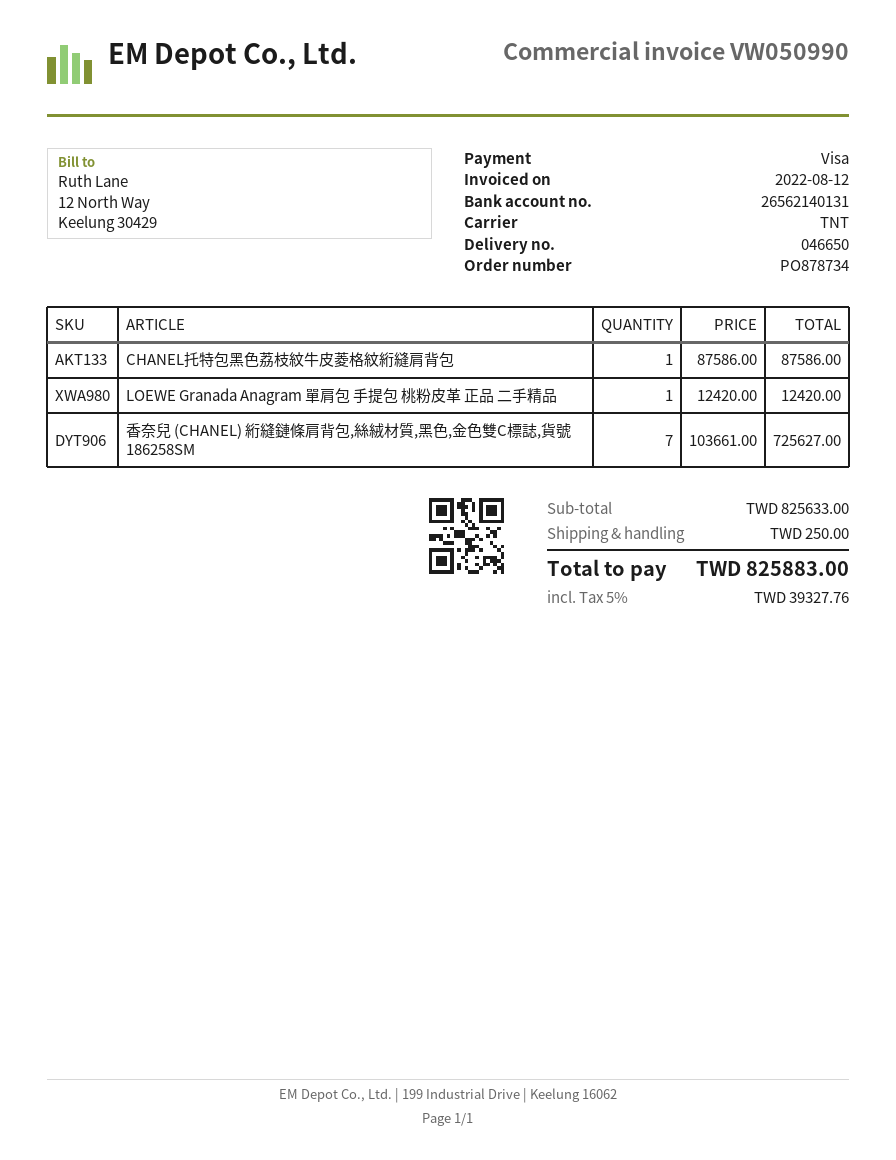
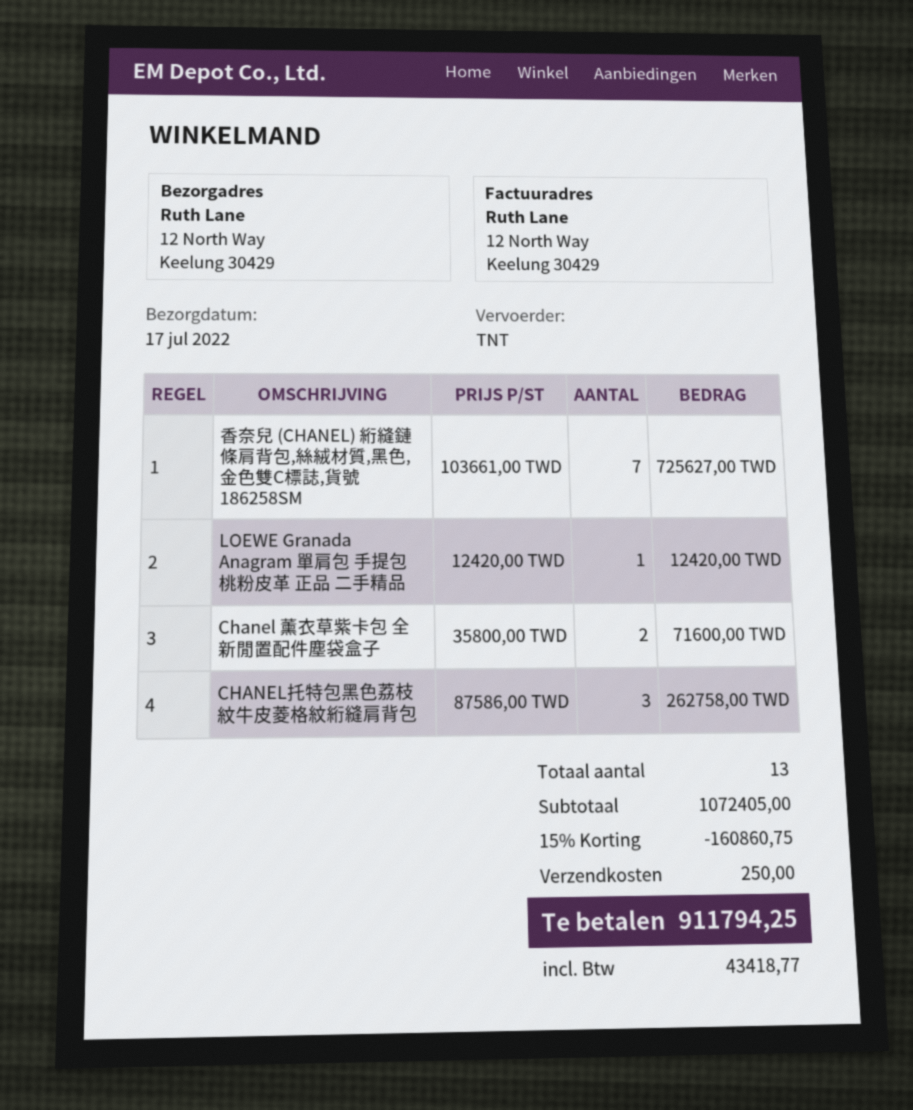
CHANEL托特包黑色荔枝紋牛皮菱格紋絎縫肩背包: 1 x 87586.00 = 87586.00 -> 3 x 87586.00 = 262758.00
Chanel 薰衣草紫卡包 全新閒置配件塵袋盒子: none -> 2 x 35800.00 = 71600.00
subtotal: 825633.00 -> 1072405.00
discount: none -> 15% = 160860.75
tax: 39327.76 -> 43418.77
total: 825883.00 -> 911794.25

